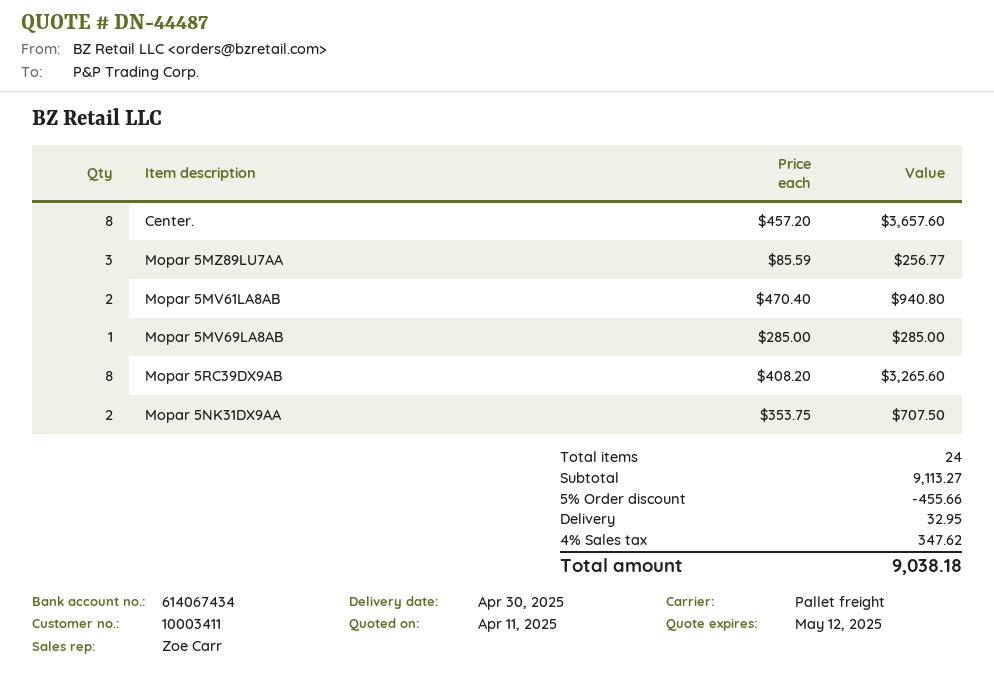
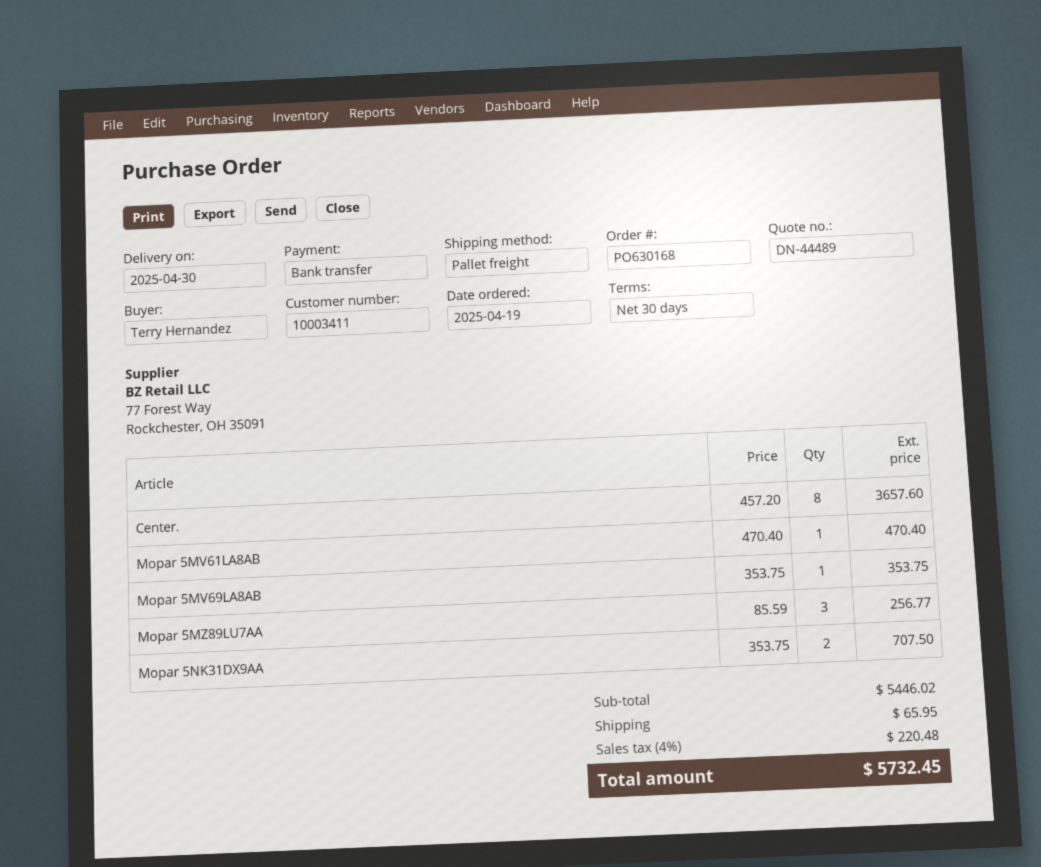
quote number: DN-44487 -> DN-44489
Mopar 5MV61LA8AB: 2 x 470.40 = 940.80 -> 1 x 470.40 = 470.40
Mopar 5MV69LA8AB: 1 x 285.00 = 285.00 -> 1 x 353.75 = 353.75
Mopar 5RC39DX9AB: 8 x 408.20 = 3265.60 -> none
subtotal: 9113.27 -> 5446.02
discount: 5% = 455.66 -> none
shipping: 32.95 -> 65.95
tax: 4% = 347.62 -> 4% = 220.48
total: 9038.18 -> 5732.45

